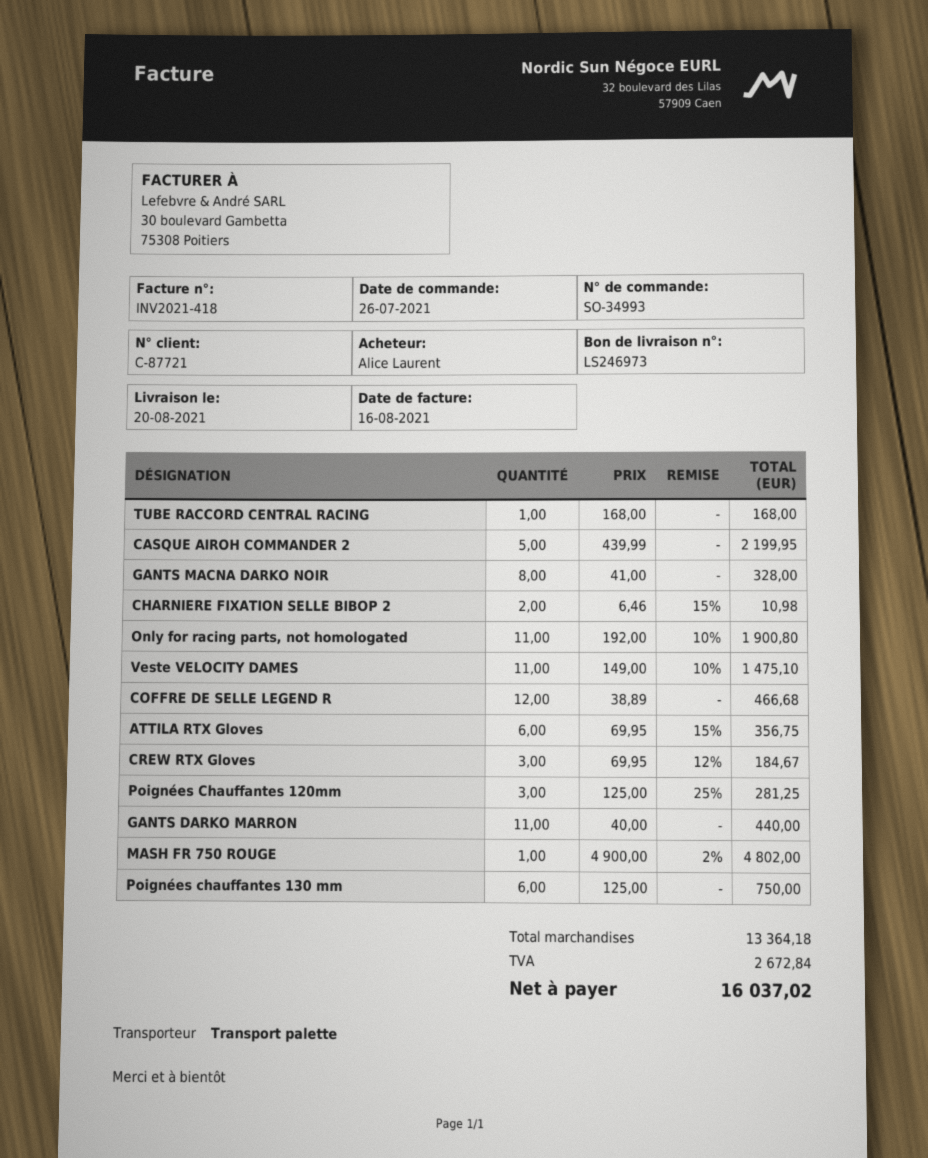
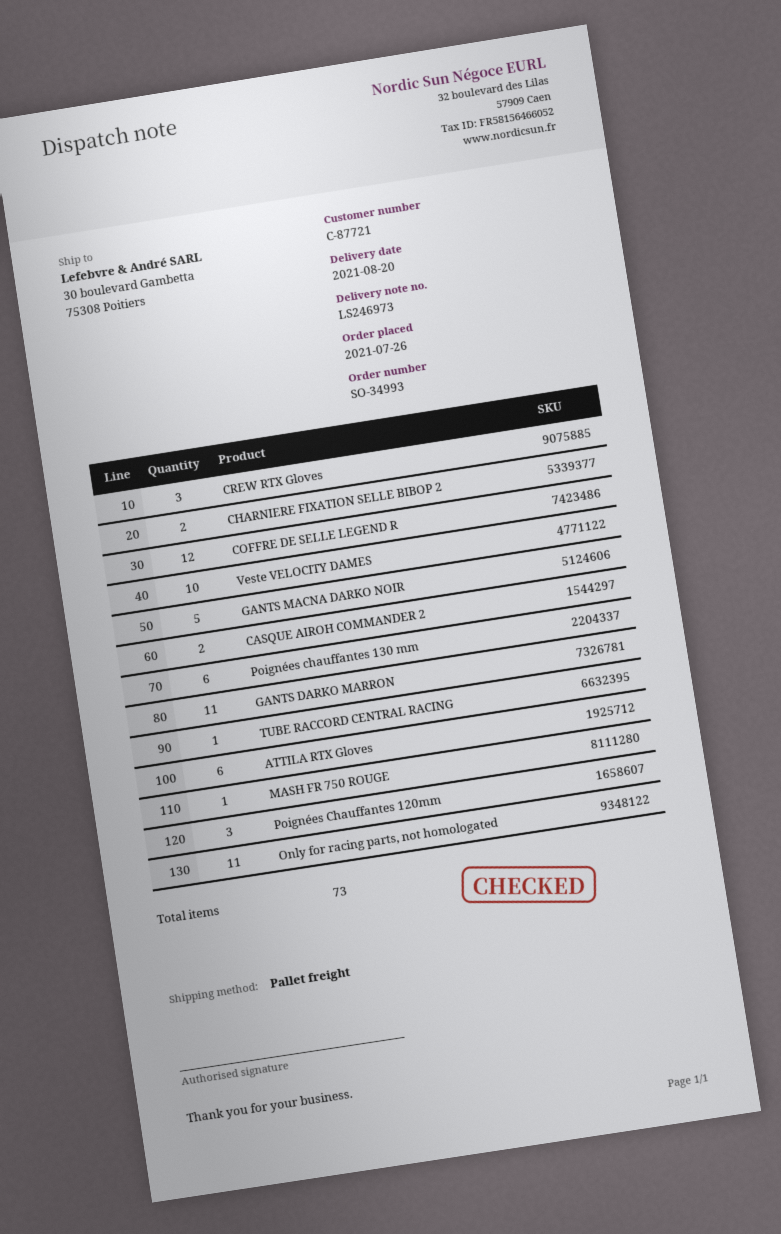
CASQUE AIROH COMMANDER 2: 5 -> 2
GANTS MACNA DARKO NOIR: 8 -> 5
Veste VELOCITY DAMES: 11 -> 10

